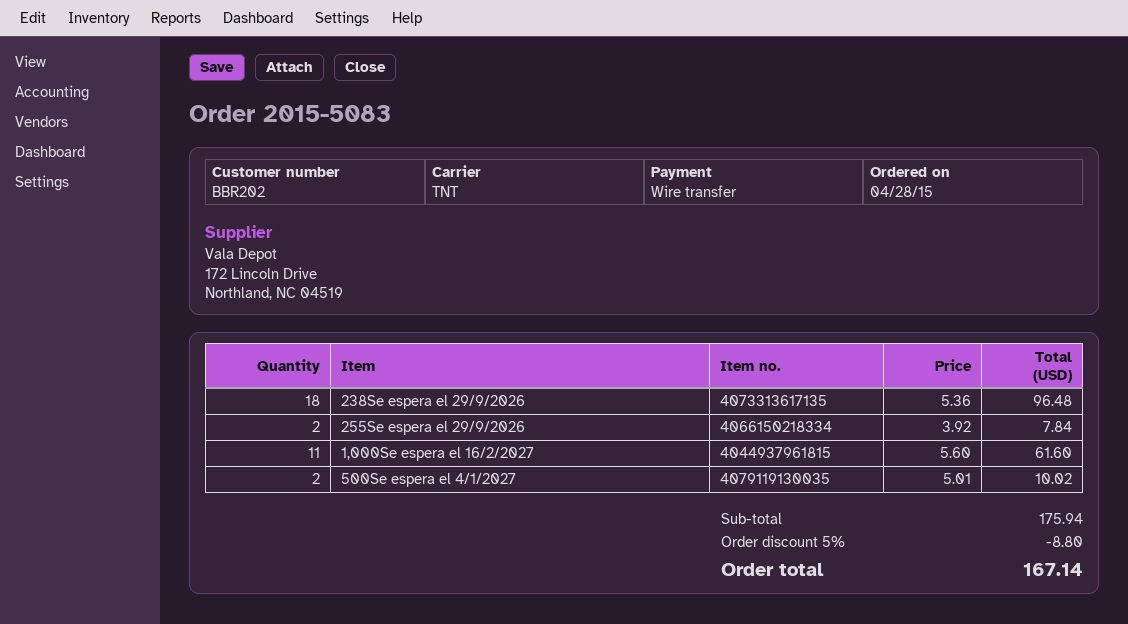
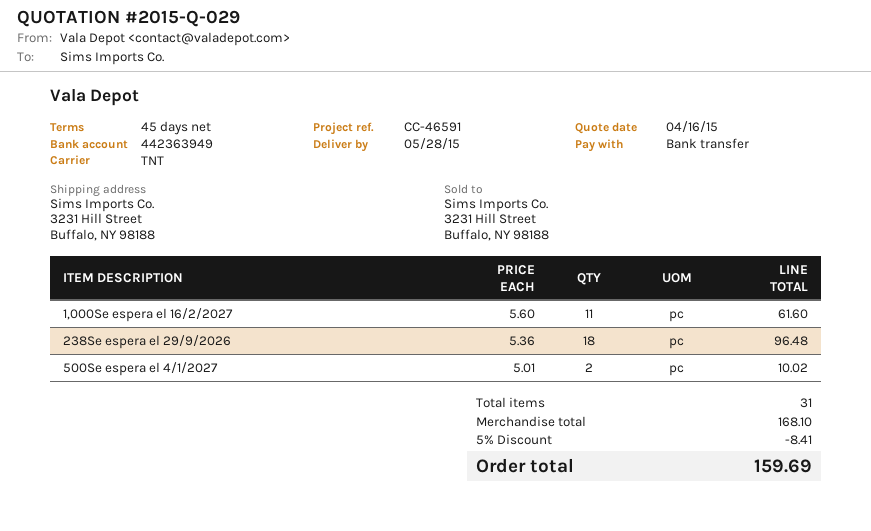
255Se espera el 29/9/2026: 2 x 3.92 = 7.84 -> none
subtotal: 175.94 -> 168.10
discount: 5% = 8.80 -> 5% = 8.41
total: 167.14 -> 159.69

